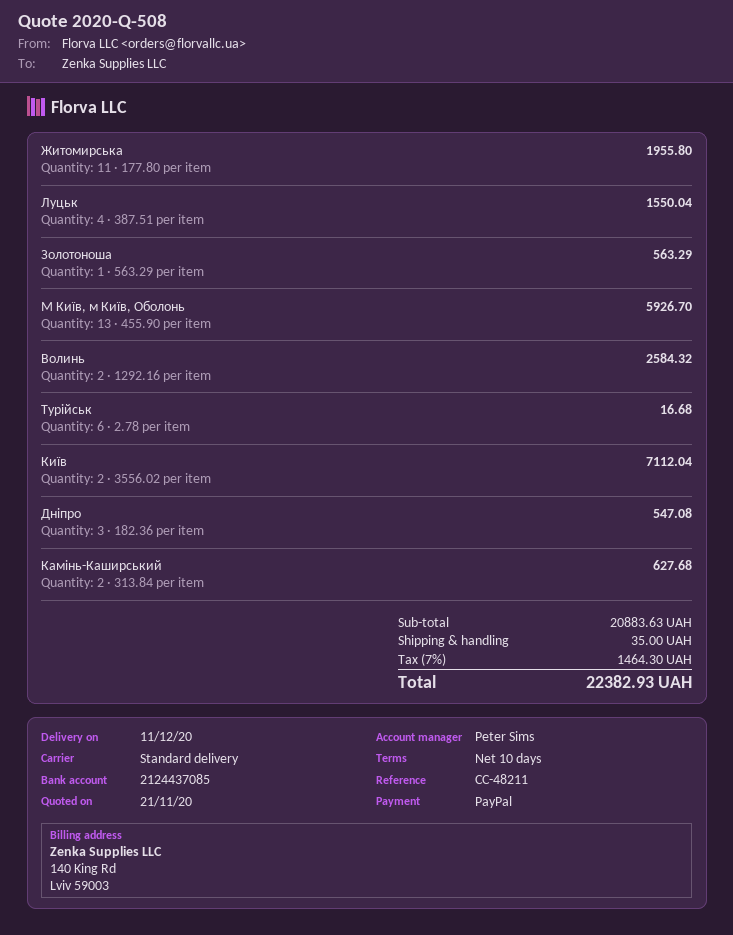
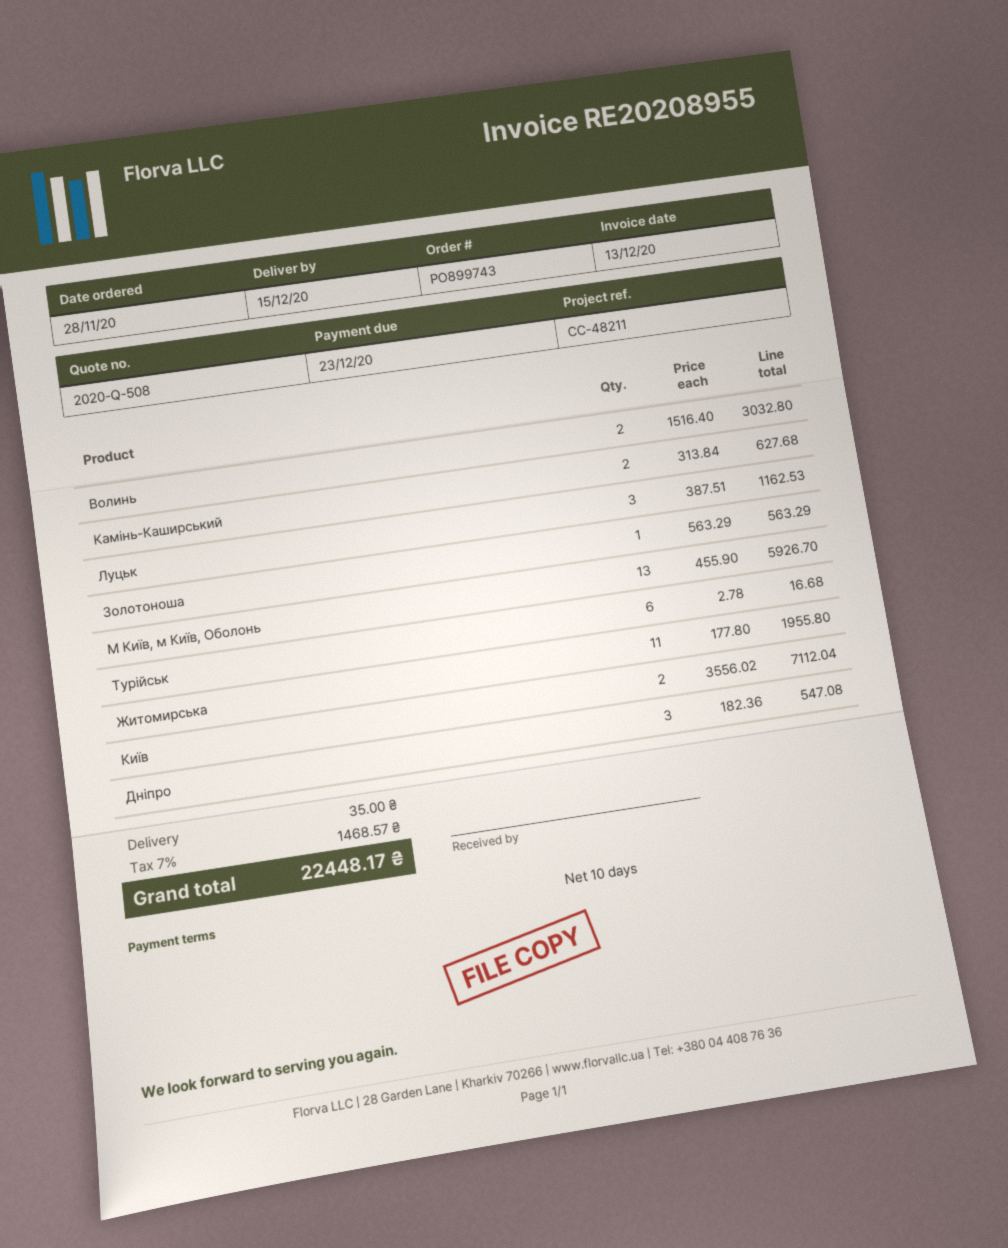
delivery date: 2020-12-11 -> 2020-12-15
Луцьк: 4 x 387.51 = 1550.04 -> 3 x 387.51 = 1162.53
Волинь: 2 x 1292.16 = 2584.32 -> 2 x 1516.40 = 3032.80
tax: 7% = 1464.30 -> 7% = 1468.57
total: 22382.93 -> 22448.17

